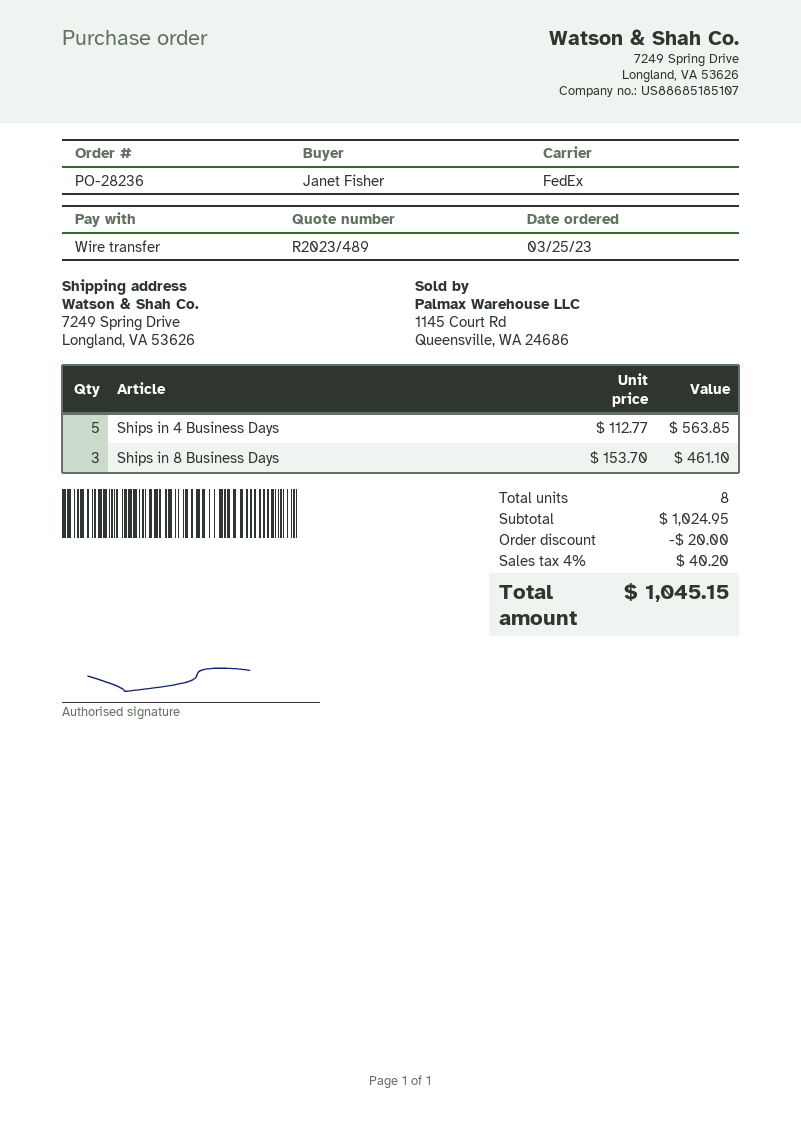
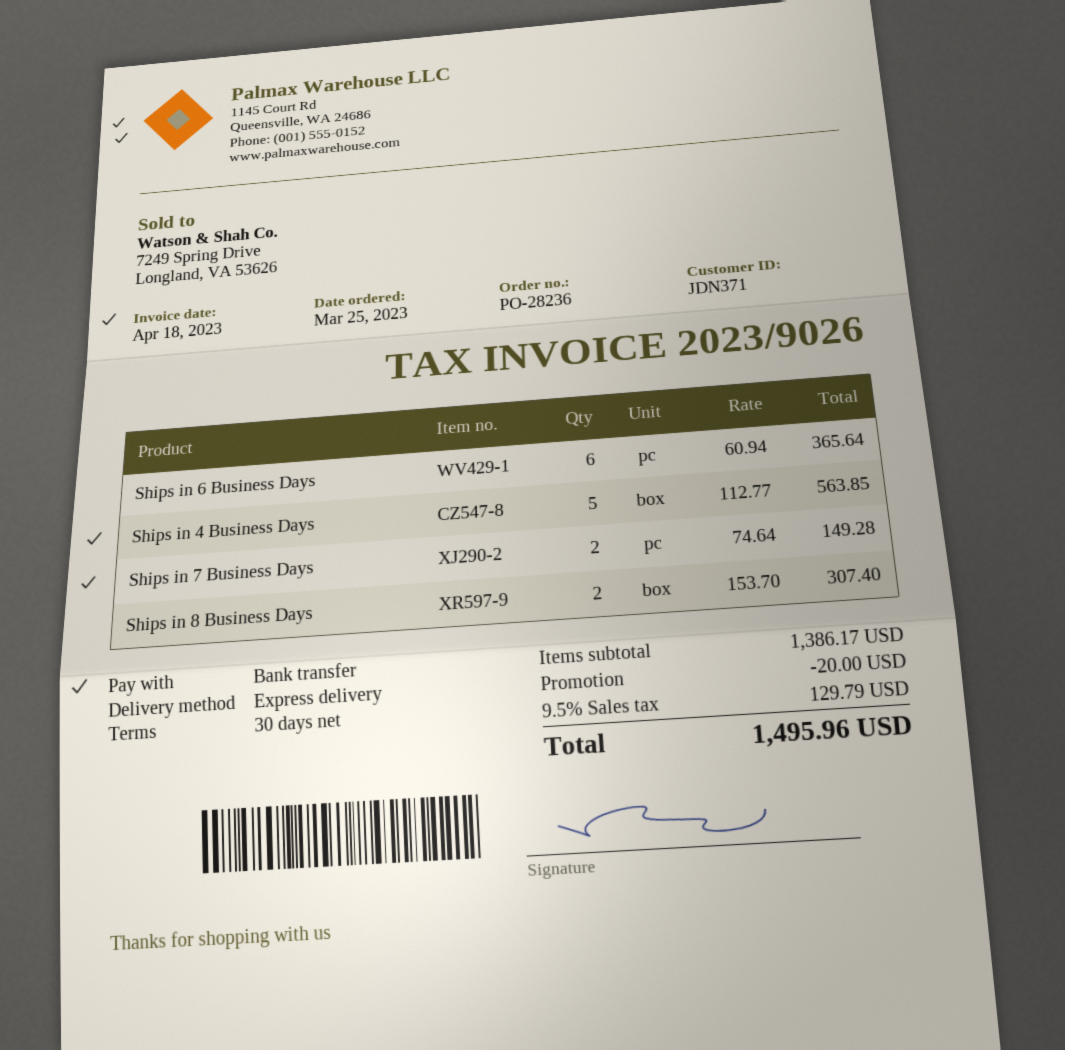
shipping method: FedEx -> express
Ships in 8 Business Days: 3 x 153.70 = 461.10 -> 2 x 153.70 = 307.40
Ships in 6 Business Days: none -> 6 x 60.94 = 365.64
Ships in 7 Business Days: none -> 2 x 74.64 = 149.28
subtotal: 1024.95 -> 1386.17
tax: 4% = 40.20 -> 9.5% = 129.79
total: 1045.15 -> 1495.96

